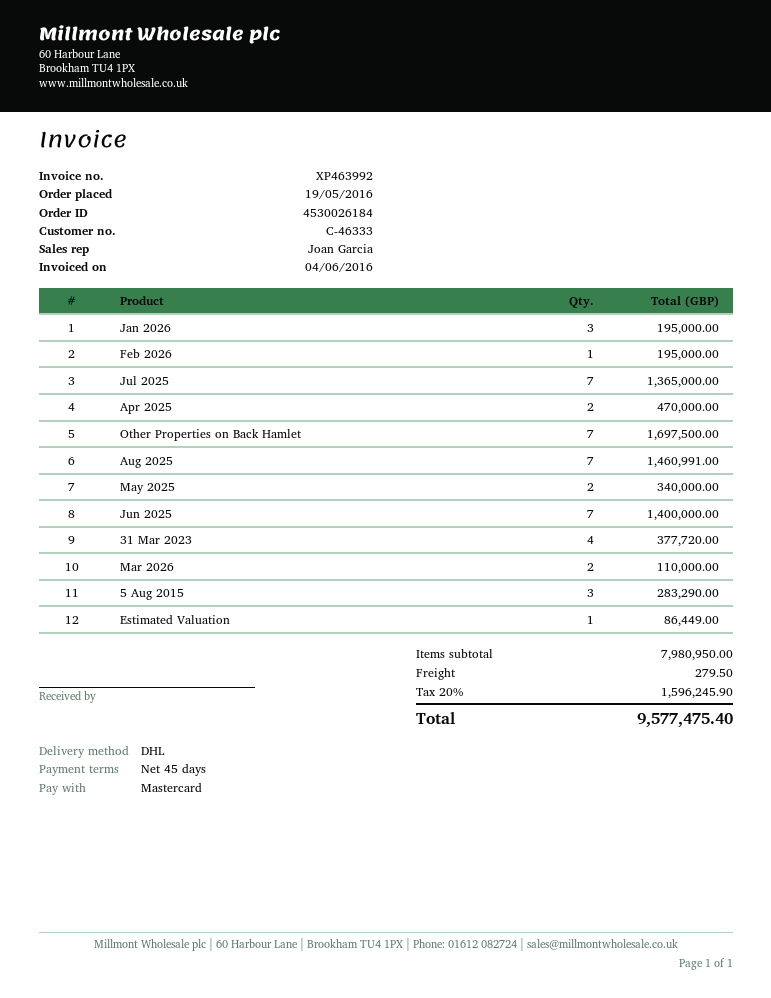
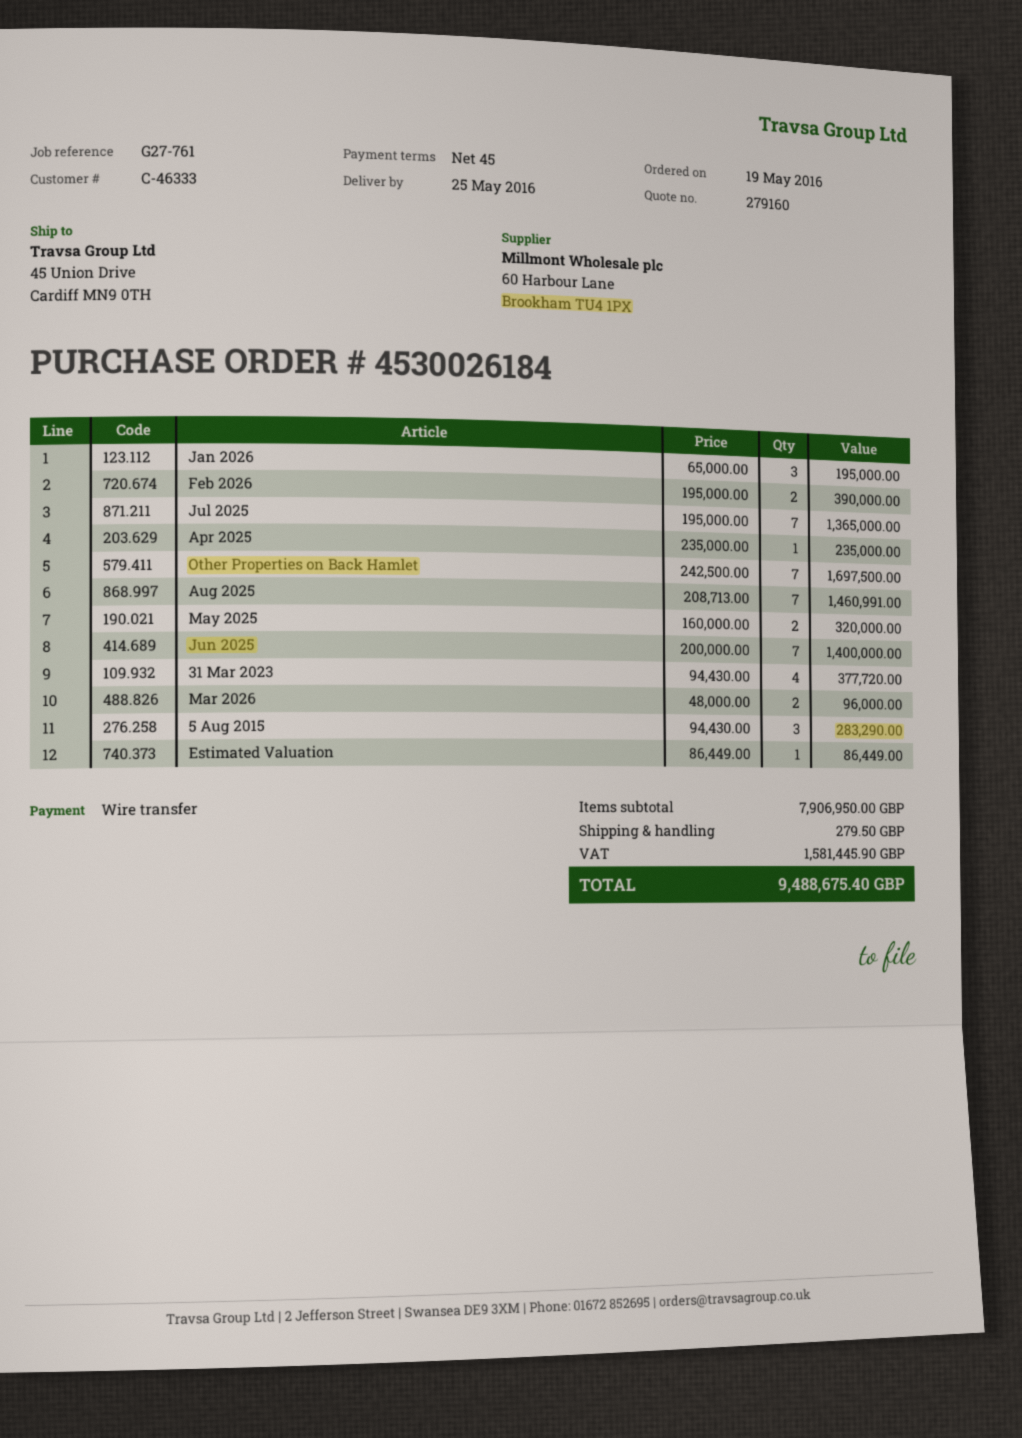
payment method: Mastercard -> bank transfer
Feb 2026: 1 for 195000.00 -> 2 for 390000.00
Apr 2025: 2 for 470000.00 -> 1 for 235000.00
May 2025: 2 for 340000.00 -> 2 for 320000.00
Mar 2026: 2 for 110000.00 -> 2 for 96000.00
subtotal: 7980950.00 -> 7906950.00
tax: 1596245.90 -> 1581445.90
total: 9577475.40 -> 9488675.40

